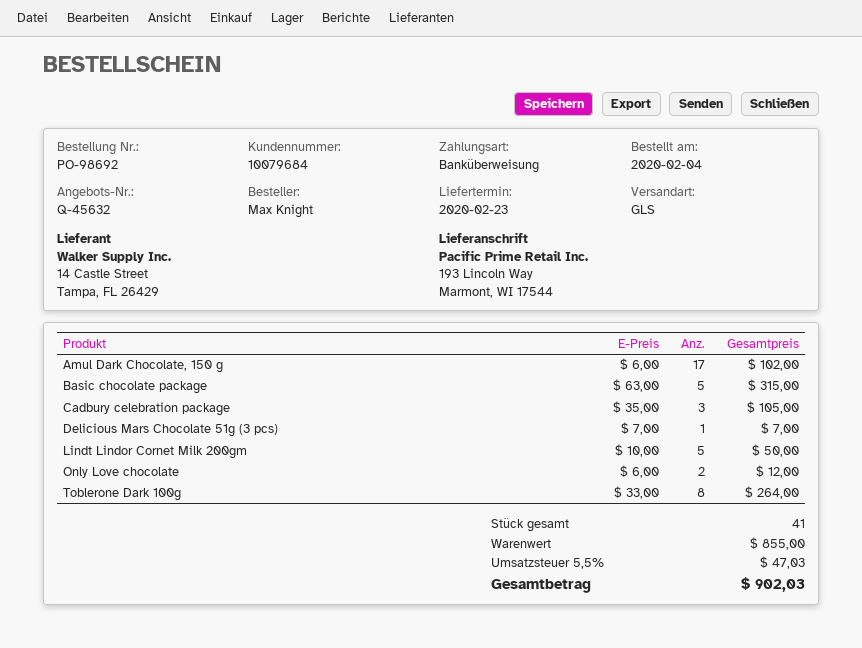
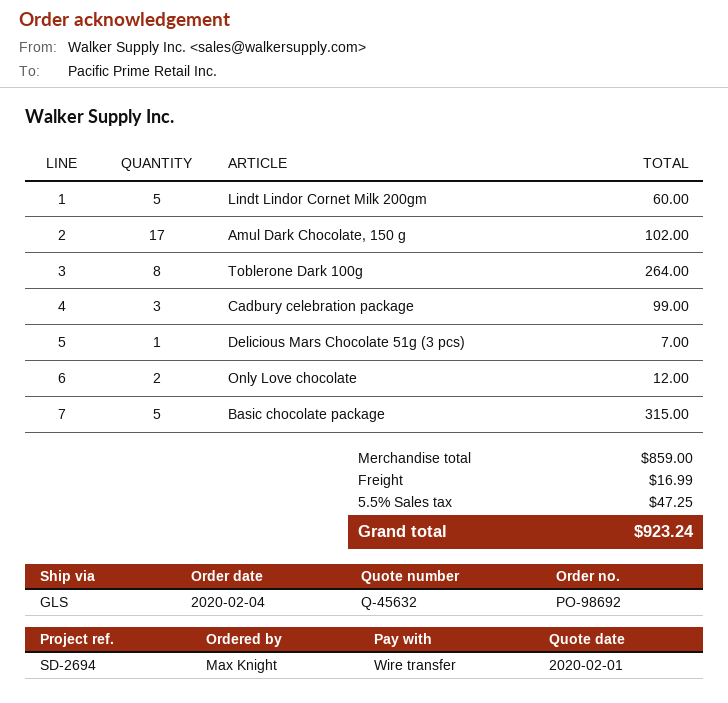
Cadbury celebration package: 3 for 105.00 -> 3 for 99.00
Lindt Lindor Cornet Milk 200gm: 5 for 50.00 -> 5 for 60.00
subtotal: 855.00 -> 859.00
shipping: none -> 16.99
tax: 5.5% = 47.03 -> 5.5% = 47.25
total: 902.03 -> 923.24

